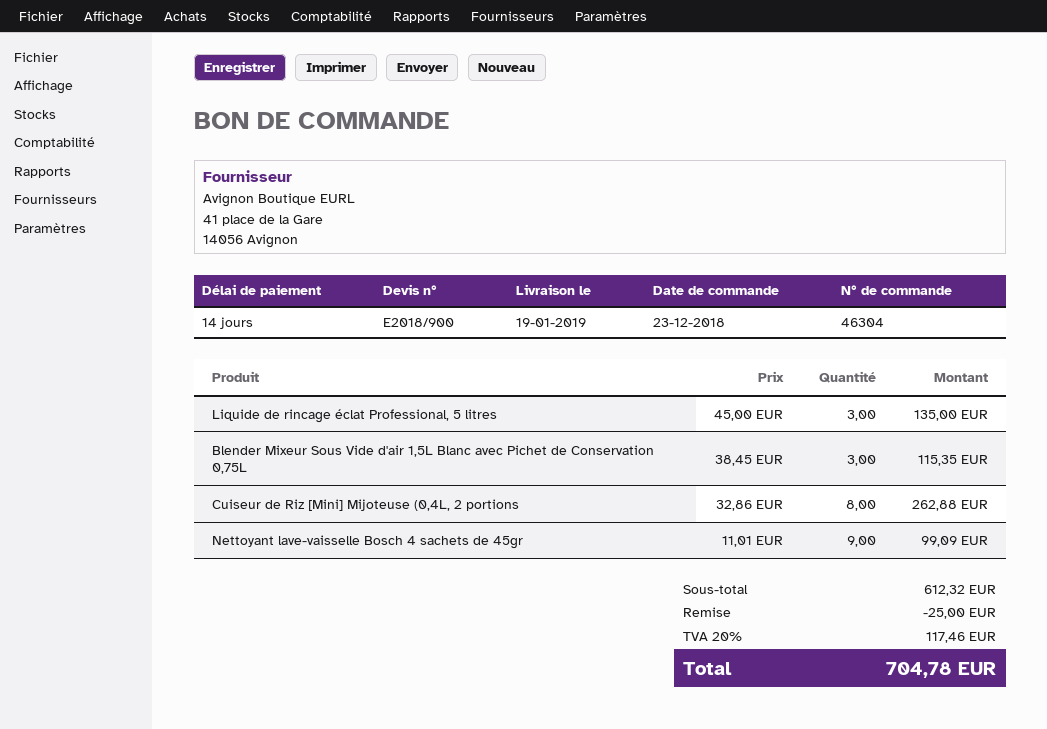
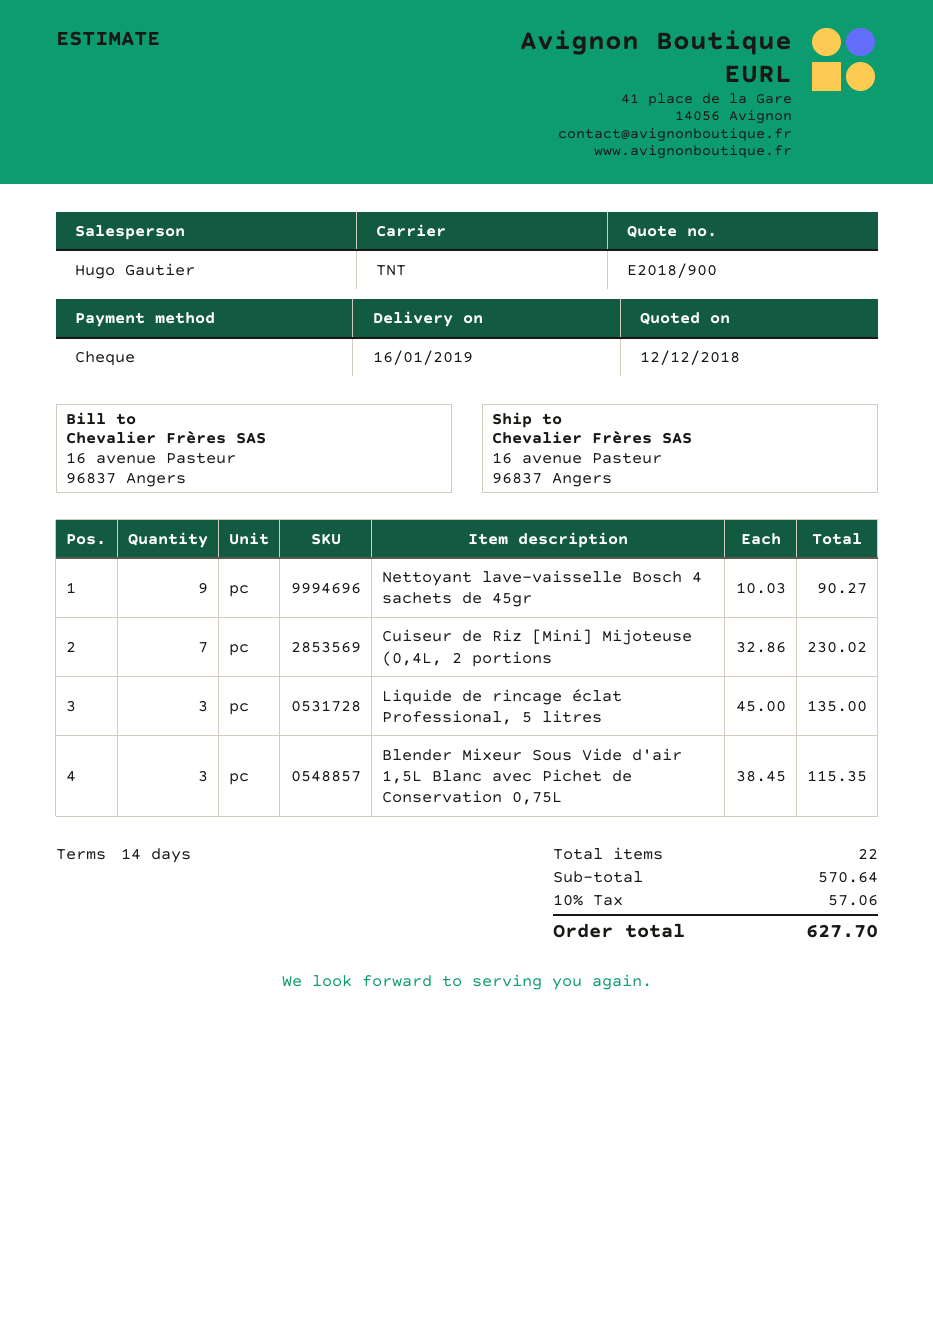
delivery date: 2019-01-19 -> 2019-01-16
Cuiseur de Riz [Mini] Mijoteuse (0,4L, 2 portions: 8 x 32.86 = 262.88 -> 7 x 32.86 = 230.02
Nettoyant lave-vaisselle Bosch 4 sachets de 45gr: 9 x 11.01 = 99.09 -> 9 x 10.03 = 90.27
subtotal: 612.32 -> 570.64
discount: 25.00 -> none
tax: 20% = 117.46 -> 10% = 57.06
total: 704.78 -> 627.70

